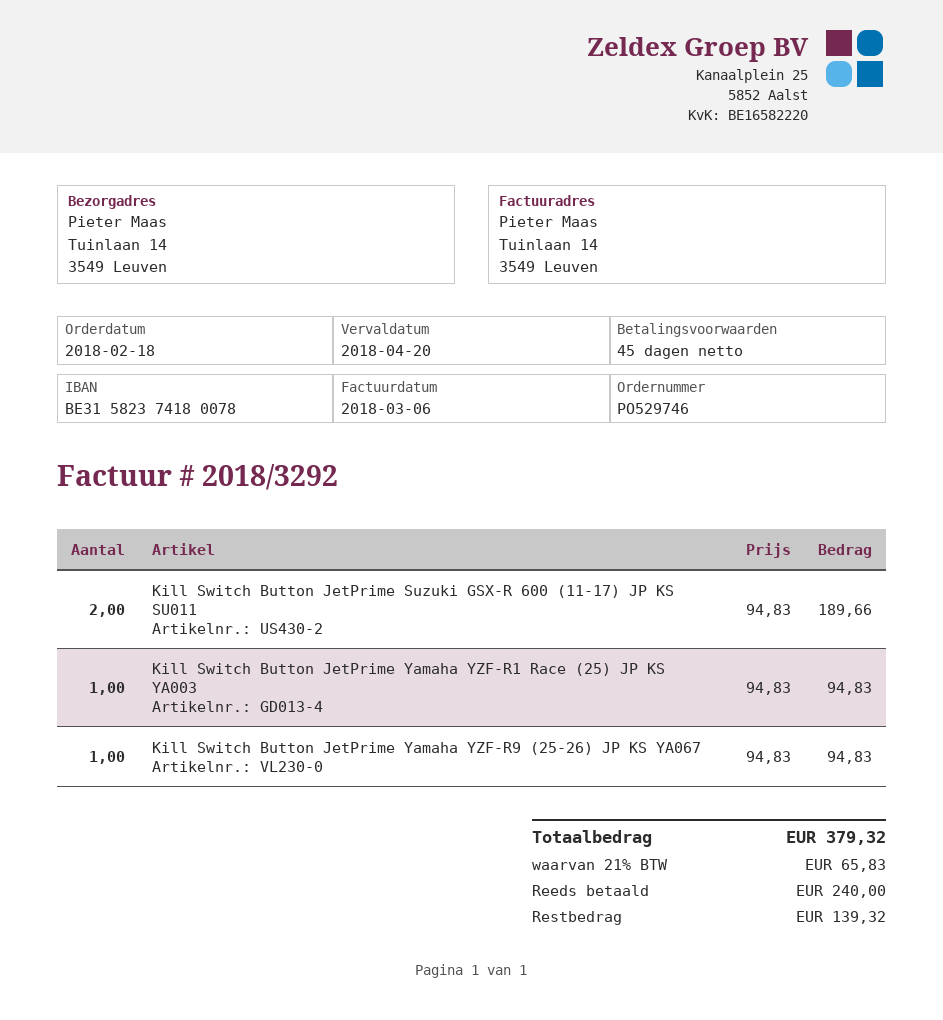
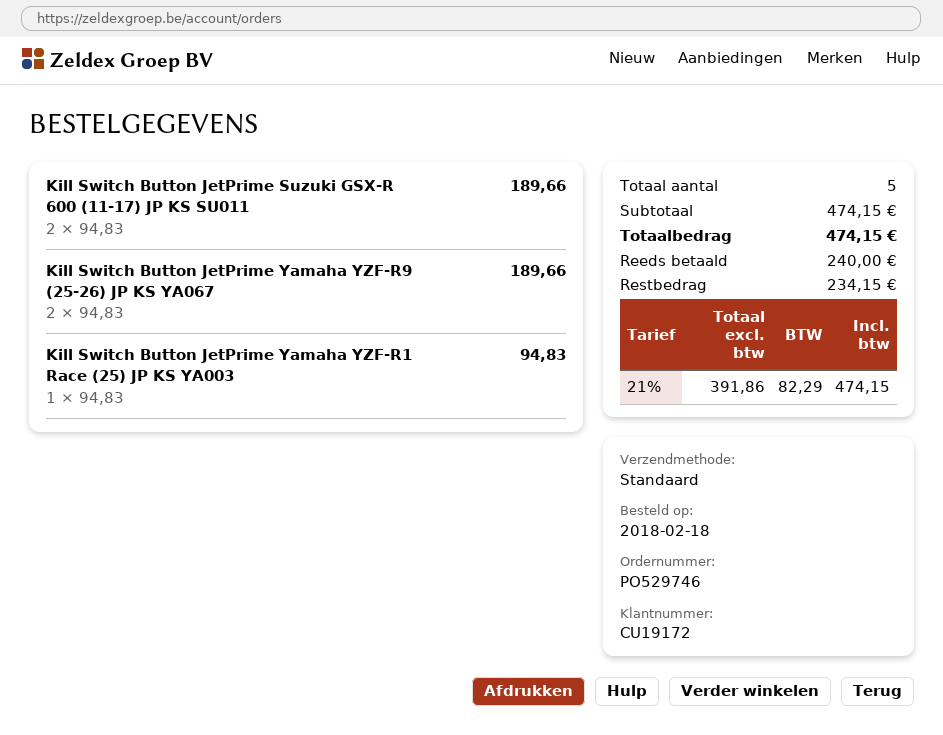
Kill Switch Button JetPrime Yamaha YZF-R9 (25-26) JP KS YA067: 1 x 94.83 = 94.83 -> 2 x 94.83 = 189.66
tax: 21% = 65.83 -> 21% = 82.29
total: 379.32 -> 474.15
balance: 139.32 -> 234.15

